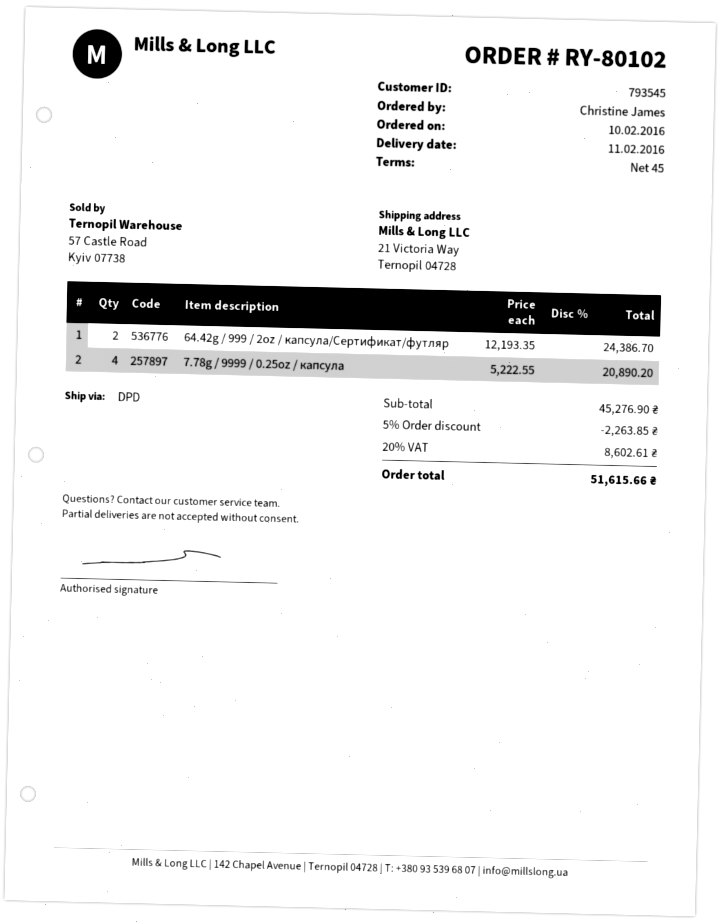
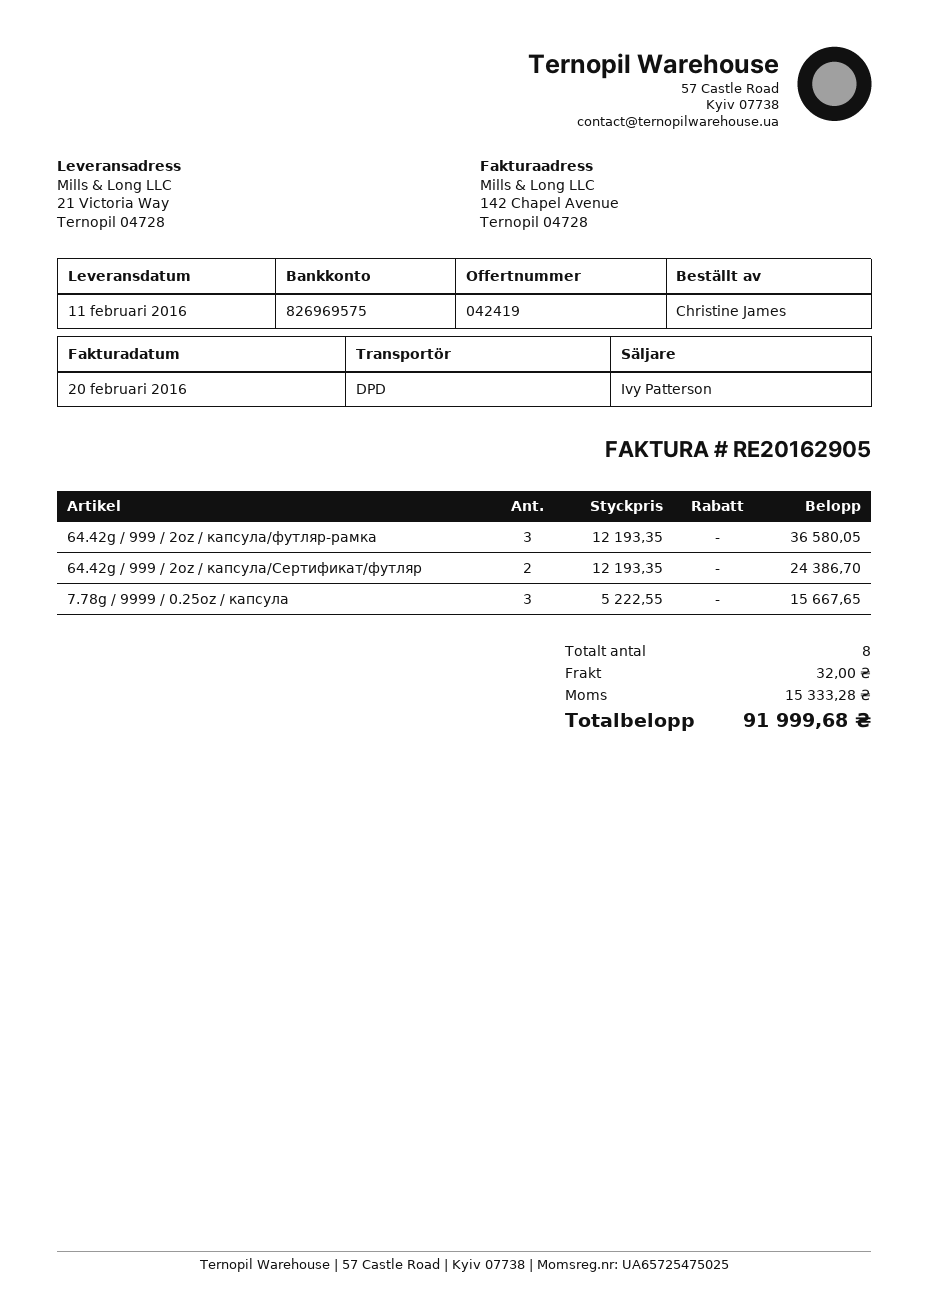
7.78g / 9999 / 0.25oz / капсула: 4 x 5222.55 = 20890.20 -> 3 x 5222.55 = 15667.65
64.42g / 999 / 2oz / капсула/футляр-рамка: none -> 3 x 12193.35 = 36580.05
discount: 5% = 2263.85 -> none
shipping: none -> 32.00
tax: 8602.61 -> 15333.28
total: 51615.66 -> 91999.68

